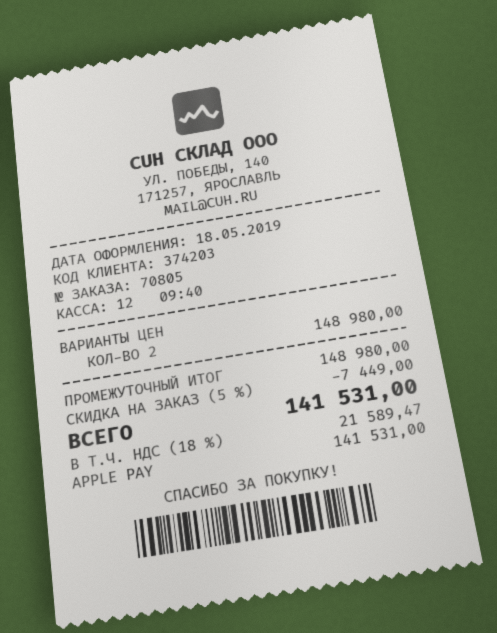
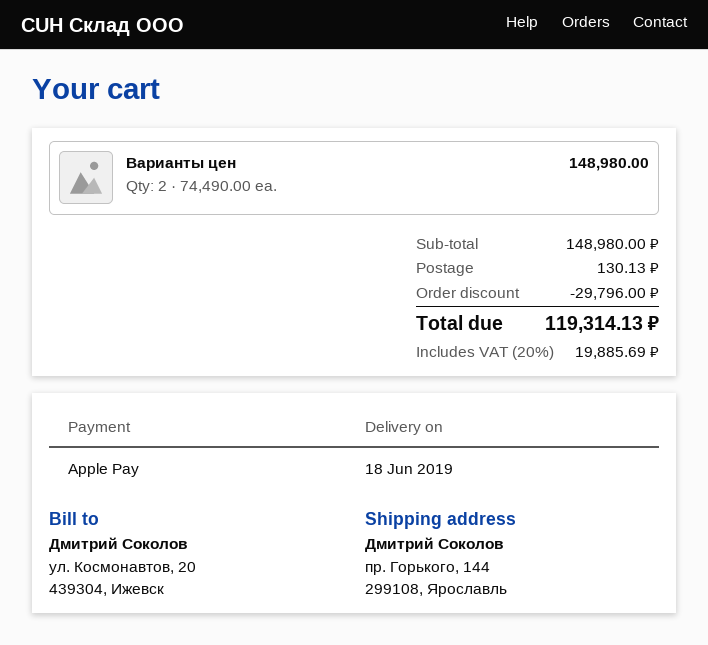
discount: 7449.00 -> 29796.00
shipping: none -> 130.13
tax: 18% = 21589.47 -> 20% = 19885.69
total: 141531.00 -> 119314.13

